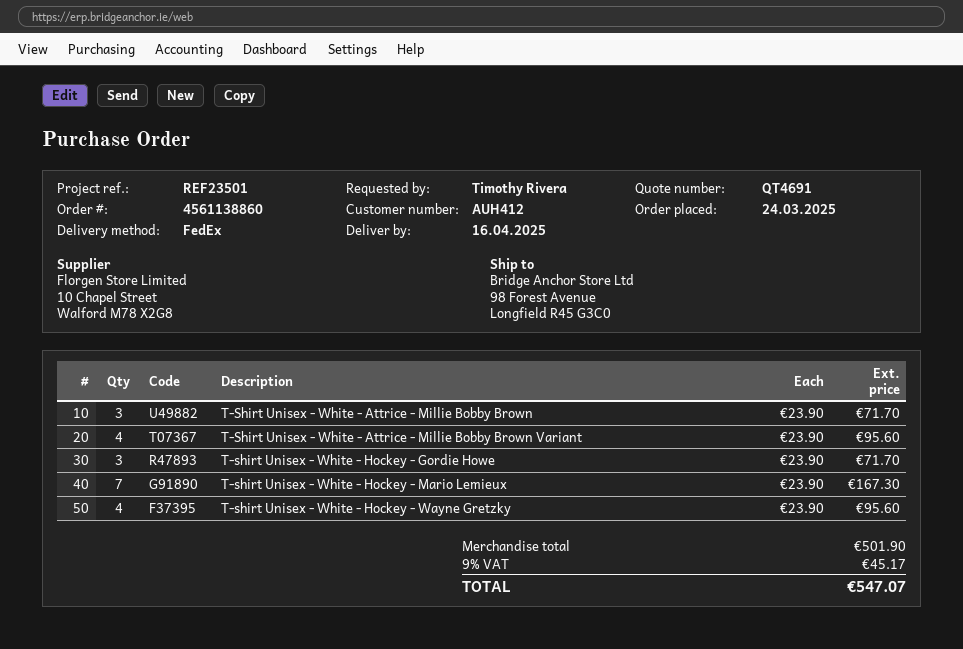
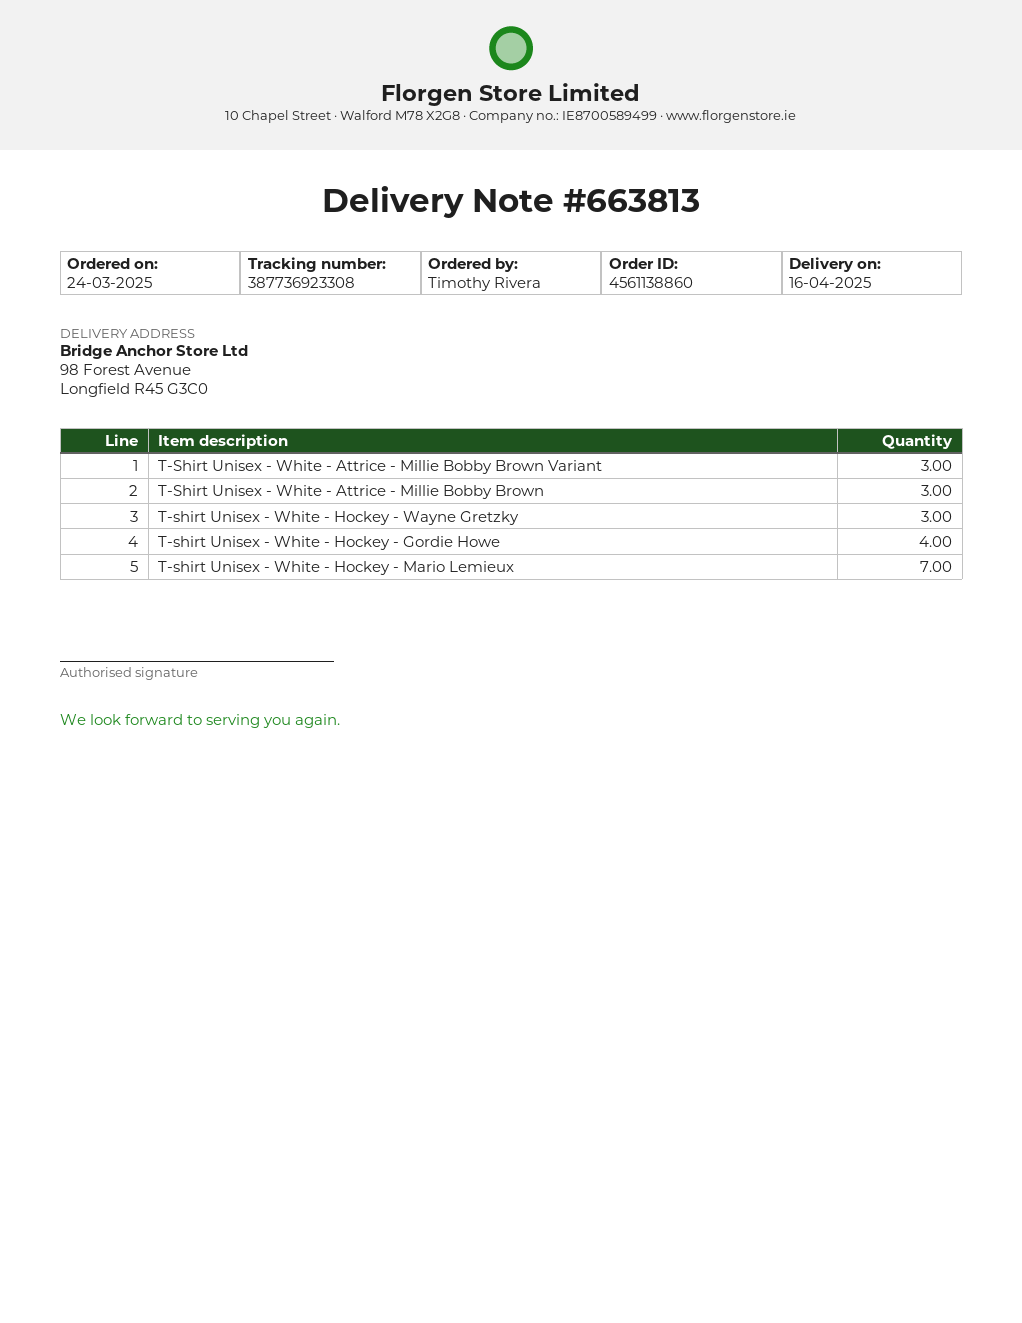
T-Shirt Unisex - White - Attrice - Millie Bobby Brown Variant: 4 -> 3
T-shirt Unisex - White - Hockey - Gordie Howe: 3 -> 4
T-shirt Unisex - White - Hockey - Wayne Gretzky: 4 -> 3

